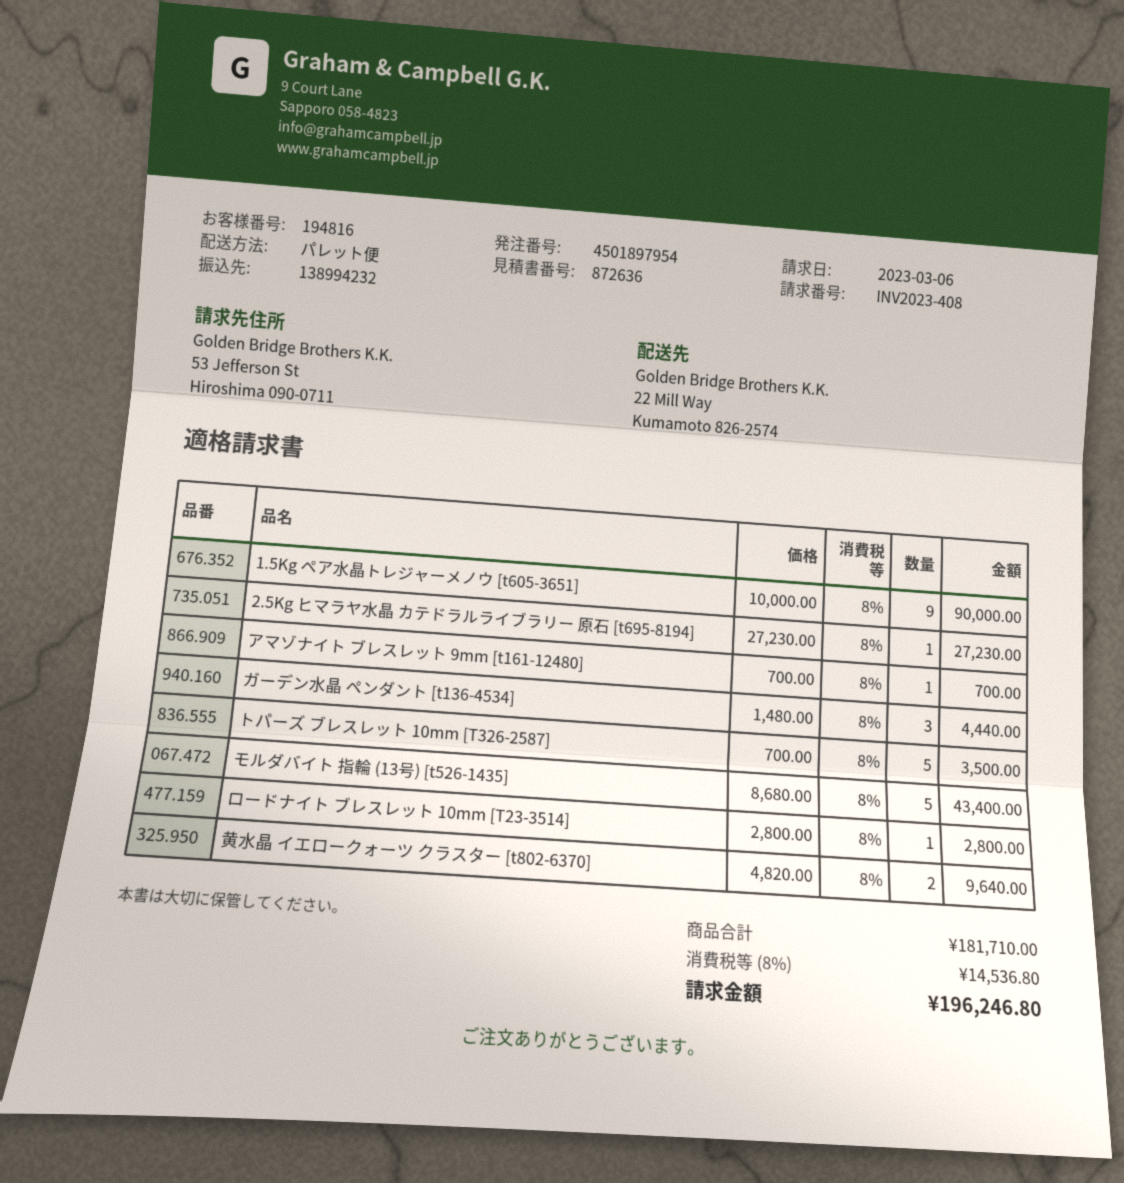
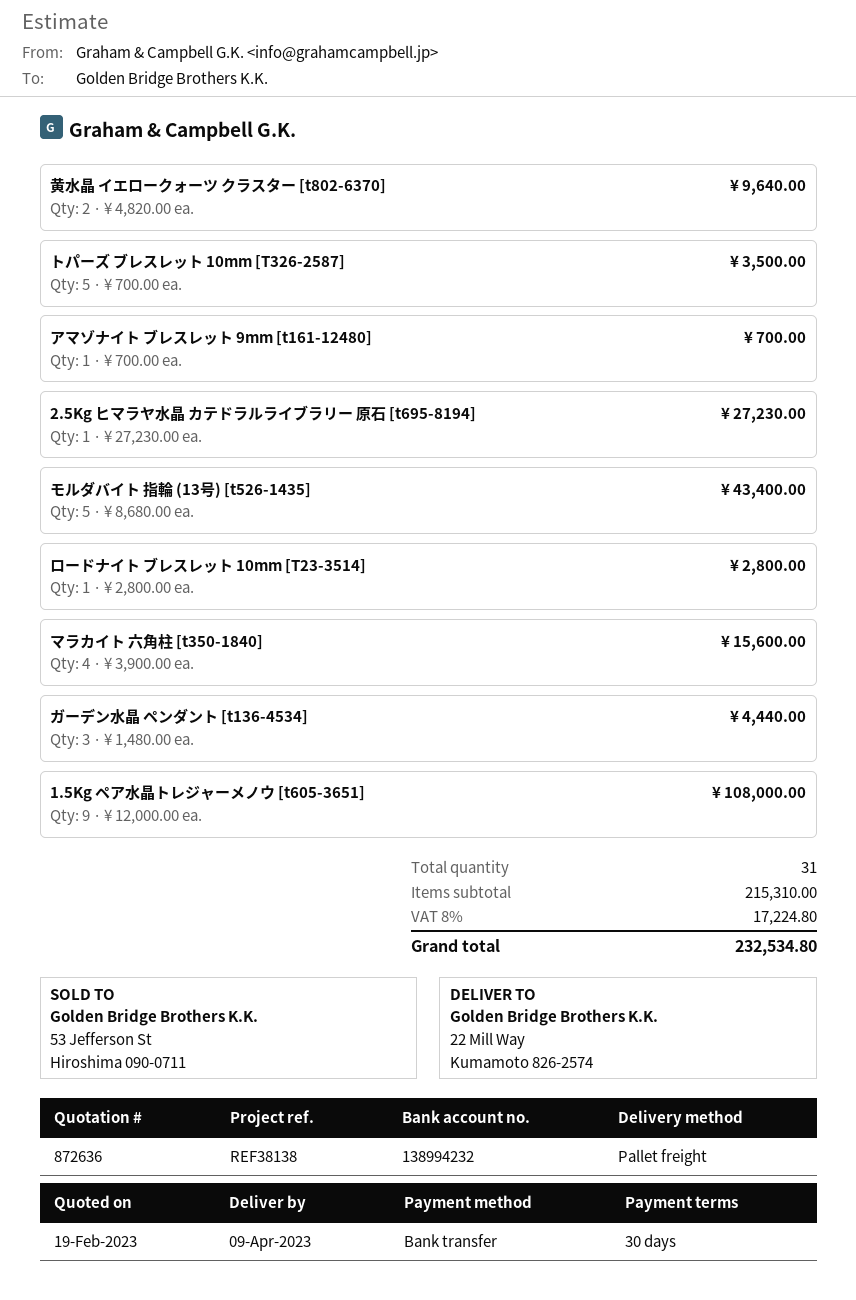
1.5Kg ペア水晶トレジャーメノウ [t605-3651]: 9 x 10000.00 = 90000.00 -> 9 x 12000.00 = 108000.00
マラカイト 六角柱 [t350-1840]: none -> 4 x 3900.00 = 15600.00
subtotal: 181710.00 -> 215310.00
tax: 8% = 14536.80 -> 8% = 17224.80
total: 196246.80 -> 232534.80

